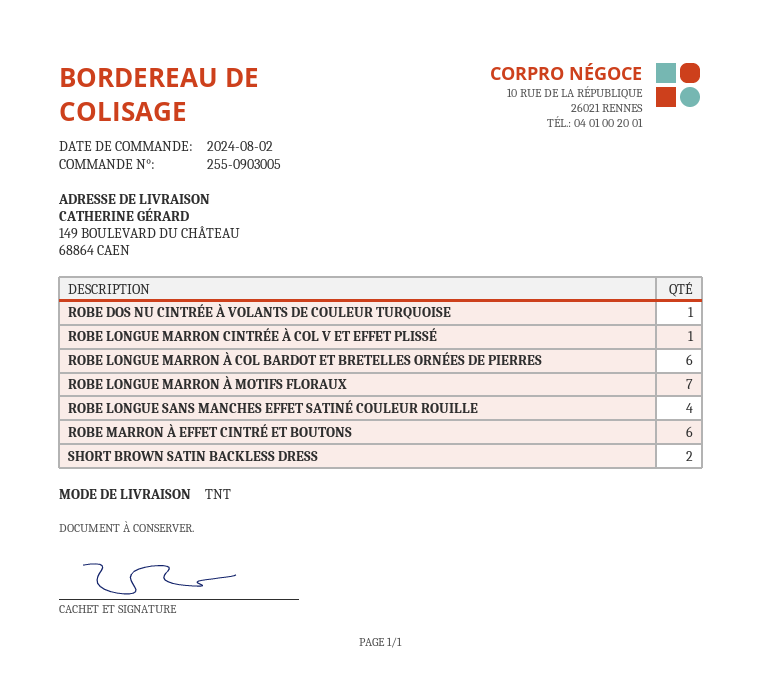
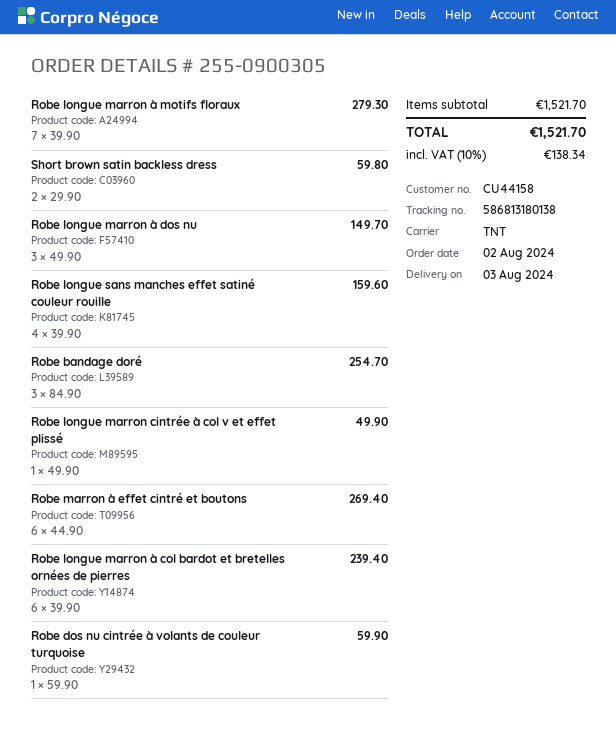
order number: 255-0903005 -> 255-0900305
Robe longue marron à dos nu: none -> 3
Robe bandage doré: none -> 3

